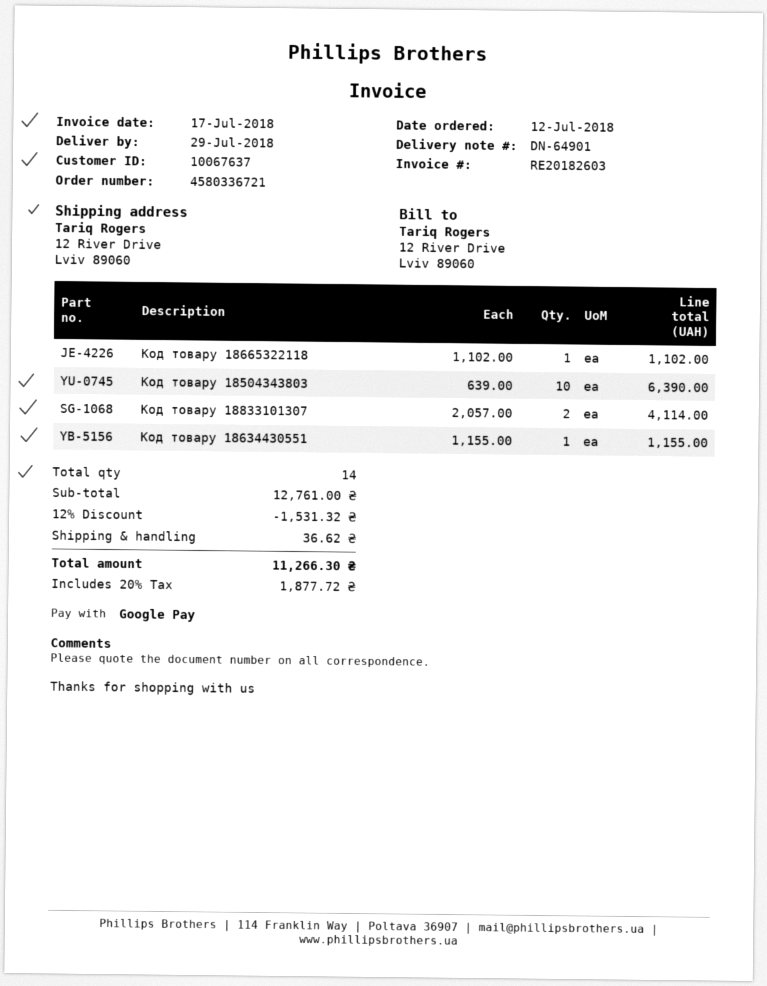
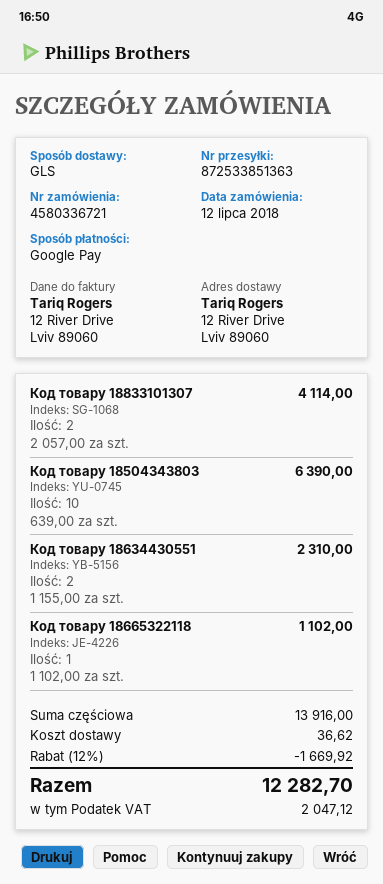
Код товару 18634430551: 1 x 1155.00 = 1155.00 -> 2 x 1155.00 = 2310.00
subtotal: 12761.00 -> 13916.00
discount: 12% = 1531.32 -> 12% = 1669.92
tax: 1877.72 -> 2047.12
total: 11266.30 -> 12282.70

